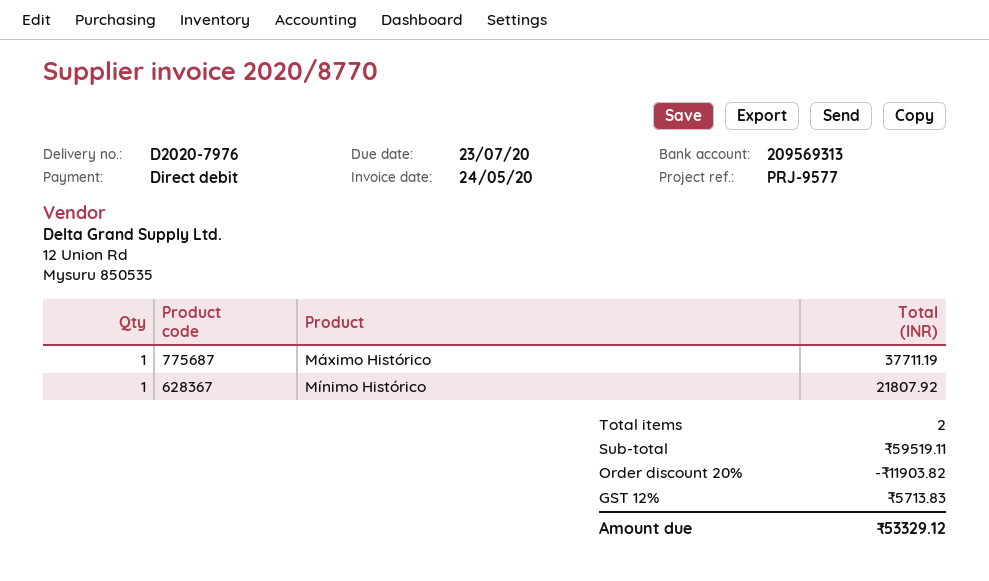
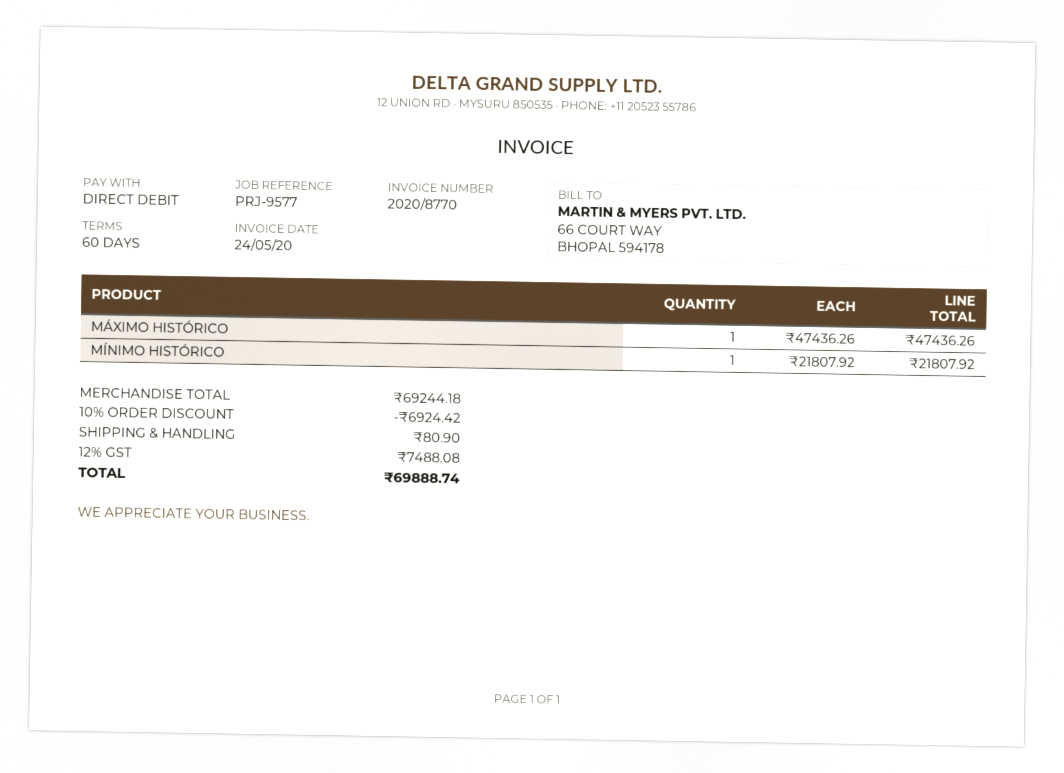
Máximo Histórico: 1 for 37711.19 -> 1 for 47436.26
subtotal: 59519.11 -> 69244.18
discount: 20% = 11903.82 -> 10% = 6924.42
shipping: none -> 80.90
tax: 12% = 5713.83 -> 12% = 7488.08
total: 53329.12 -> 69888.74

